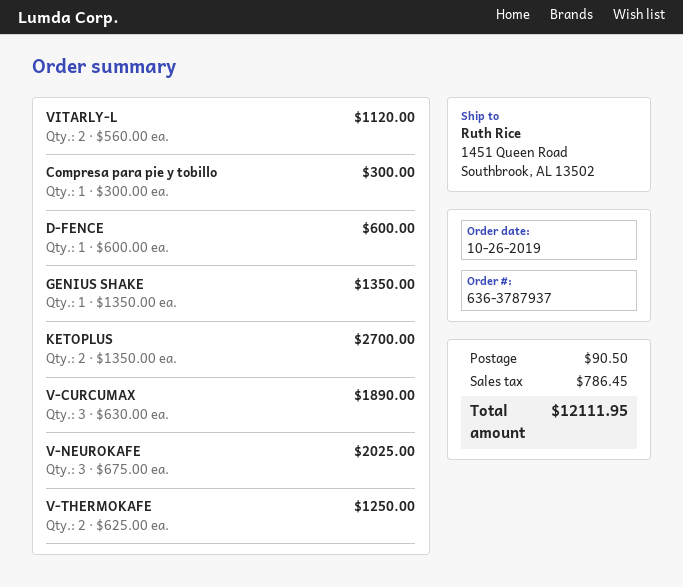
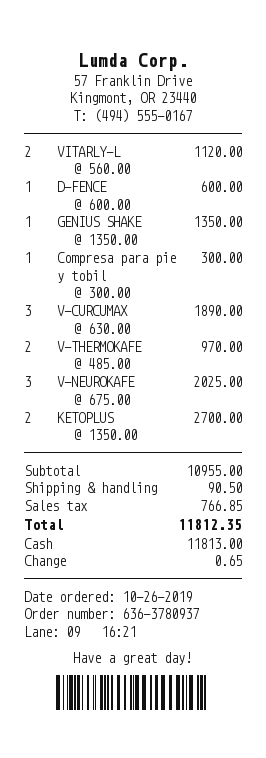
order number: 636-3787937 -> 636-3780937
V-THERMOKAFE: 2 x 625.00 = 1250.00 -> 2 x 485.00 = 970.00
tax: 786.45 -> 766.85
total: 12111.95 -> 11812.35

